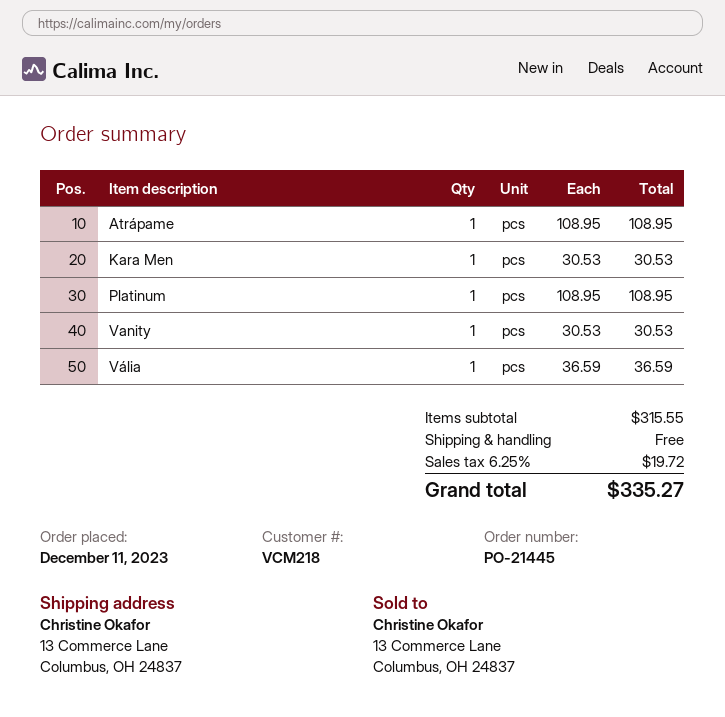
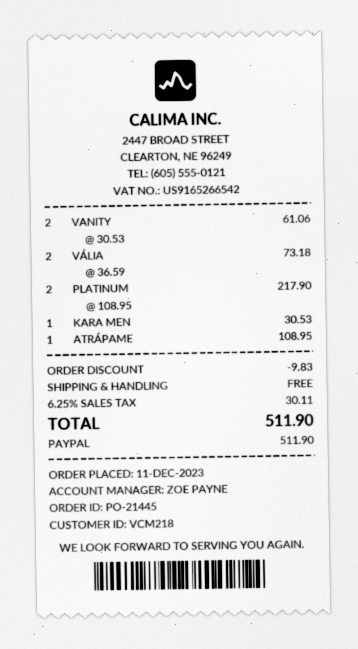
Platinum: 1 x 108.95 = 108.95 -> 2 x 108.95 = 217.90
Vanity: 1 x 30.53 = 30.53 -> 2 x 30.53 = 61.06
Vália: 1 x 36.59 = 36.59 -> 2 x 36.59 = 73.18
discount: none -> 9.83
tax: 6.25% = 19.72 -> 6.25% = 30.11
total: 335.27 -> 511.90

